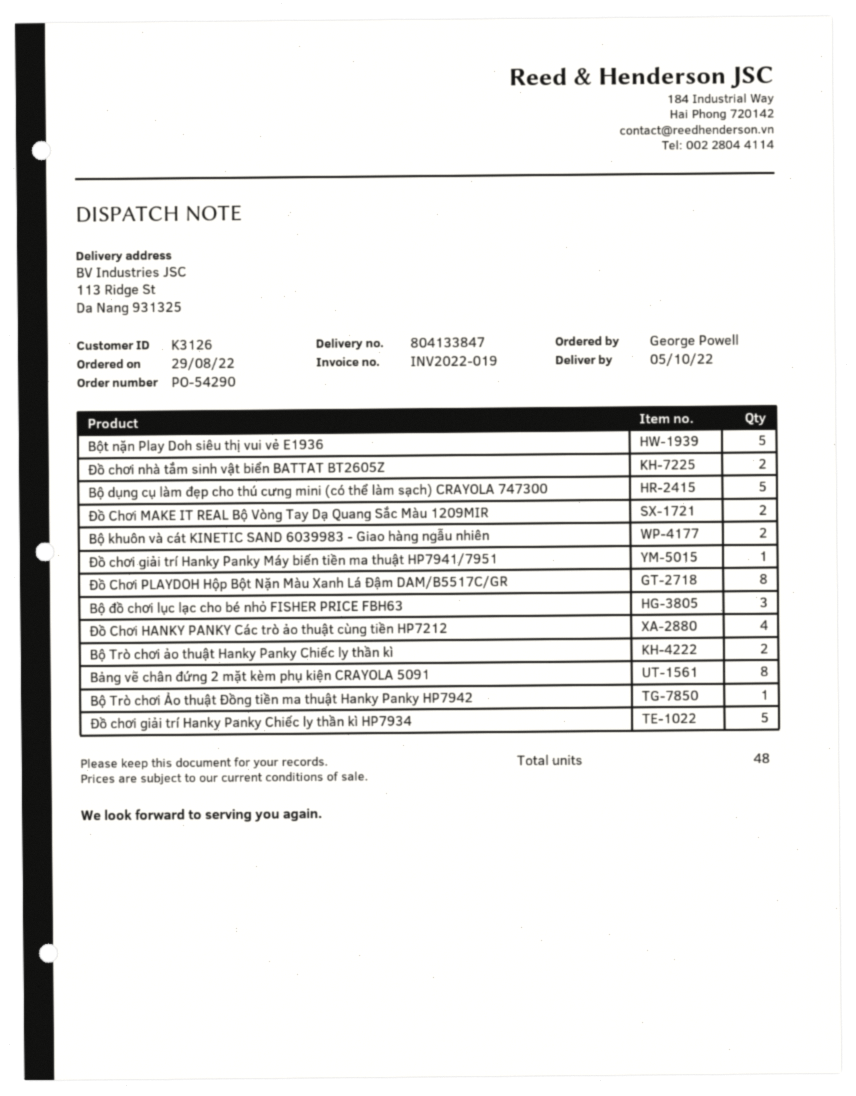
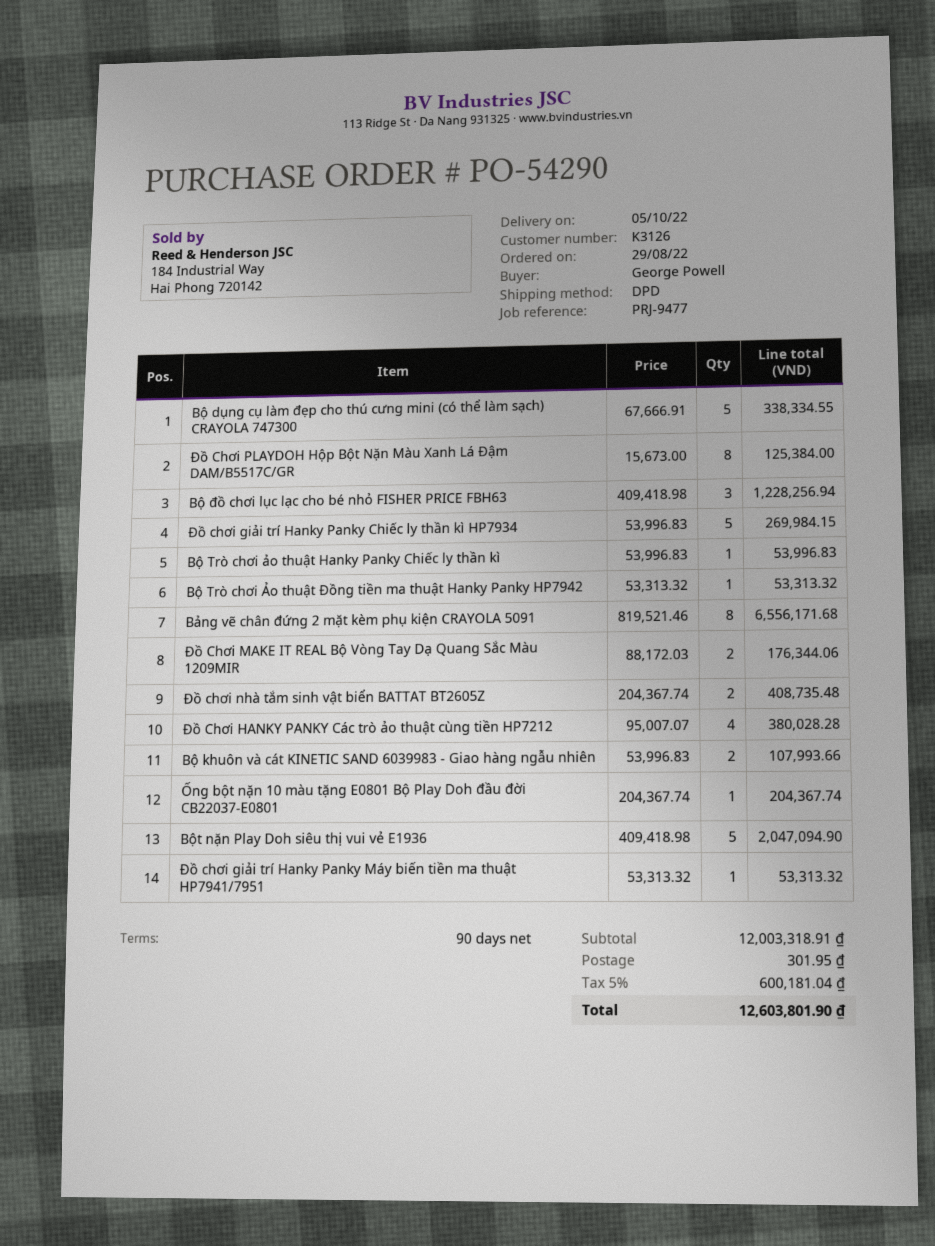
Bộ Trò chơi ảo thuật Hanky Panky Chiếc ly thần kì: 2 -> 1
Ống bột nặn 10 màu tặng E0801 Bộ Play Doh đầu đời CB22037-E0801: none -> 1

